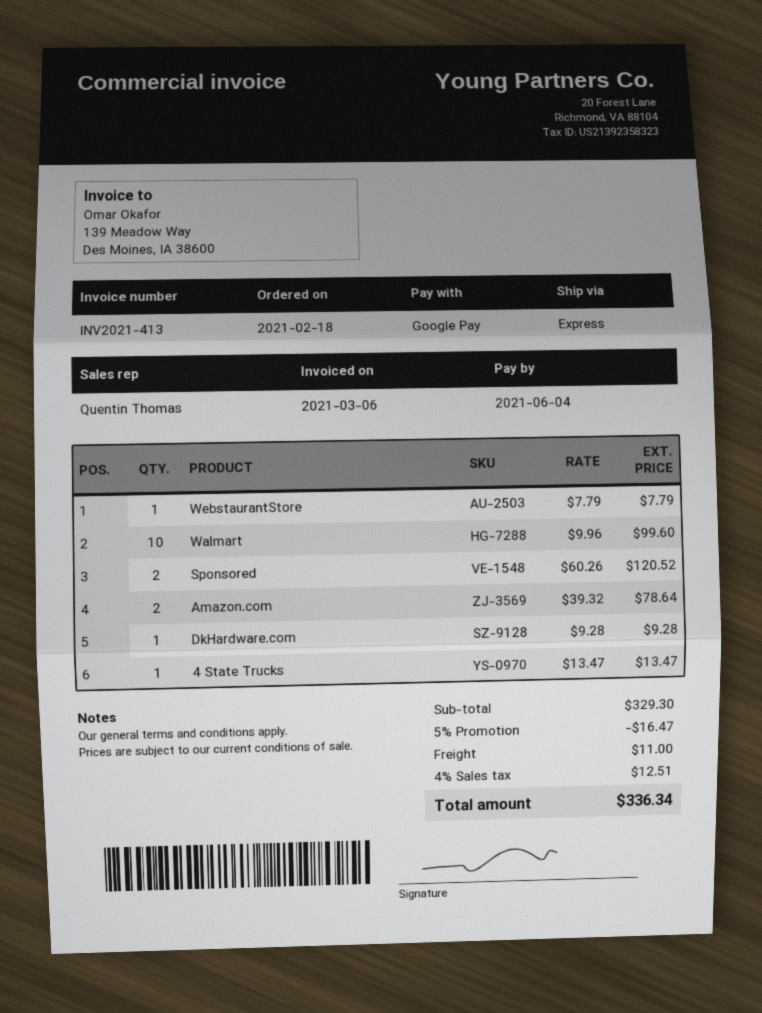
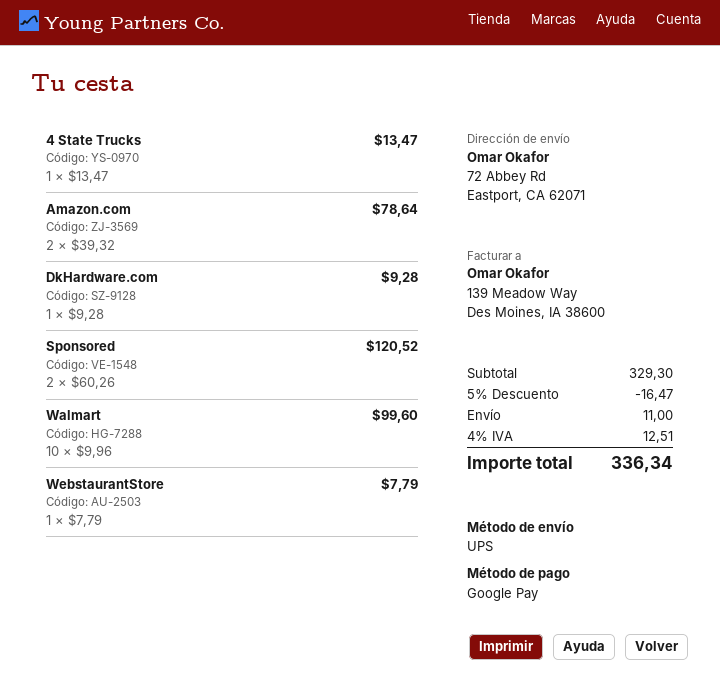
shipping method: express -> UPS

